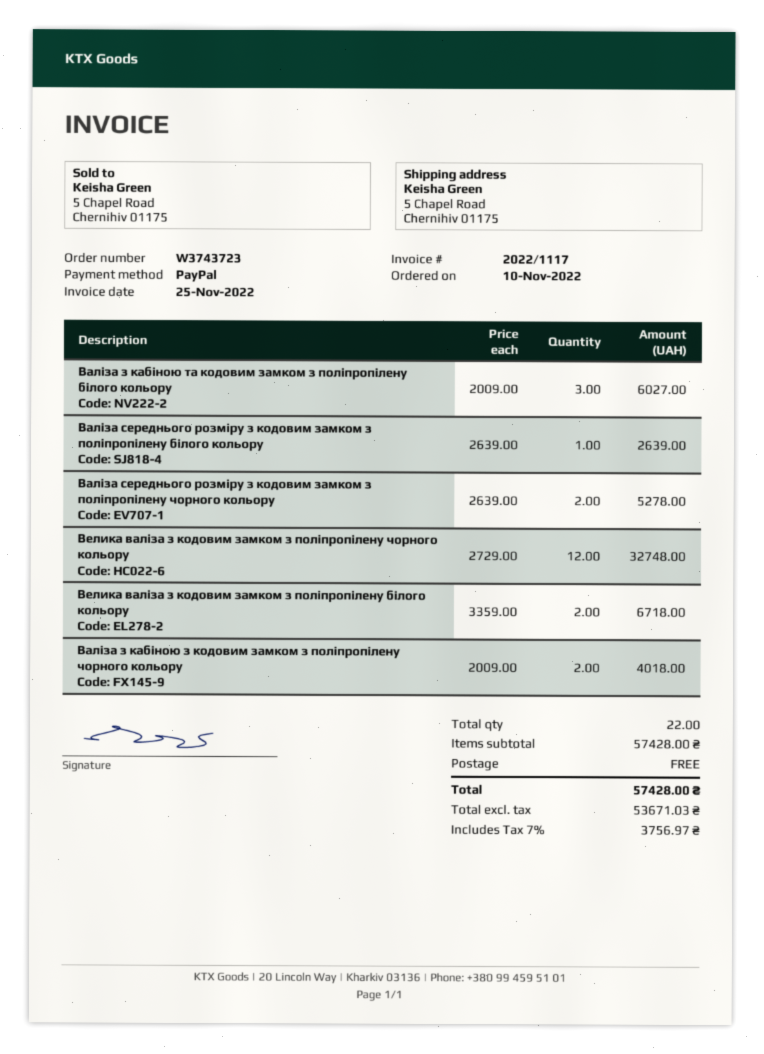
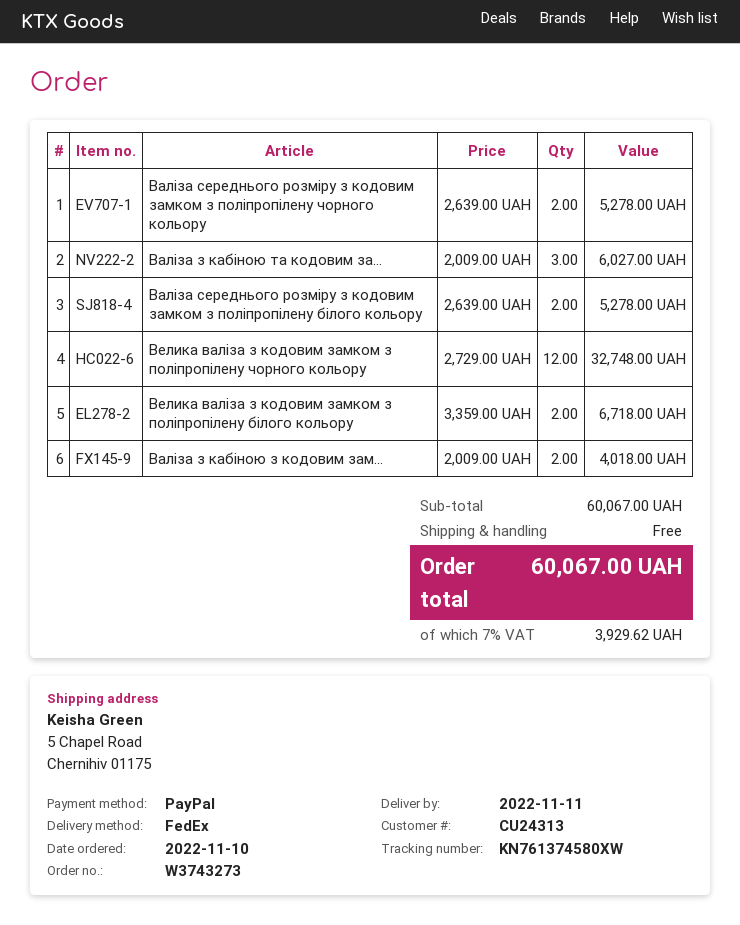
order number: W3743723 -> W3743273
Валіза середнього розміру з кодовим замком з поліпропілену білого кольору: 1 x 2639.00 = 2639.00 -> 2 x 2639.00 = 5278.00
subtotal: 57428.00 -> 60067.00
tax: 7% = 3756.97 -> 7% = 3929.62
total: 57428.00 -> 60067.00

